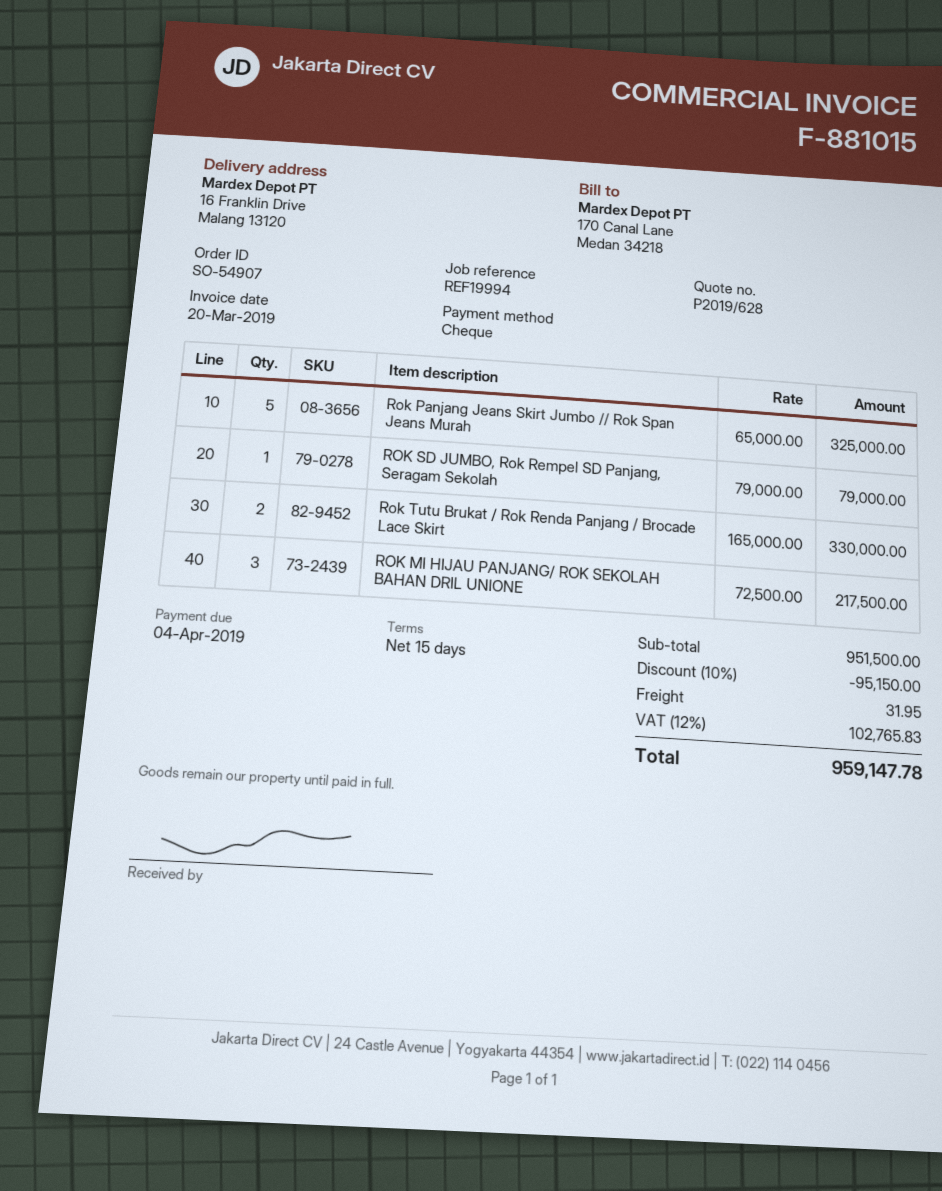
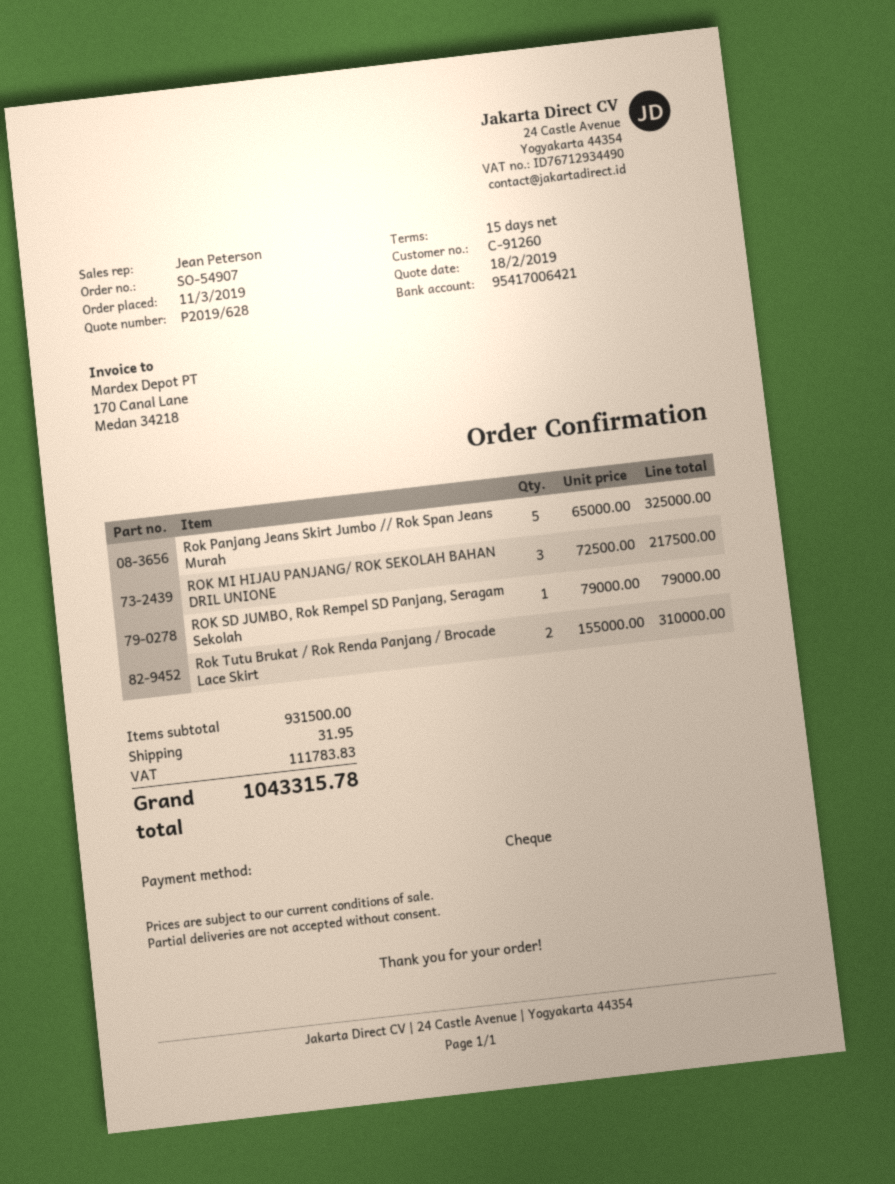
Rok Tutu Brukat / Rok Renda Panjang / Brocade Lace Skirt: 2 x 165000.00 = 330000.00 -> 2 x 155000.00 = 310000.00
subtotal: 951500.00 -> 931500.00
discount: 10% = 95150.00 -> none
tax: 102765.83 -> 111783.83
total: 959147.78 -> 1043315.78

